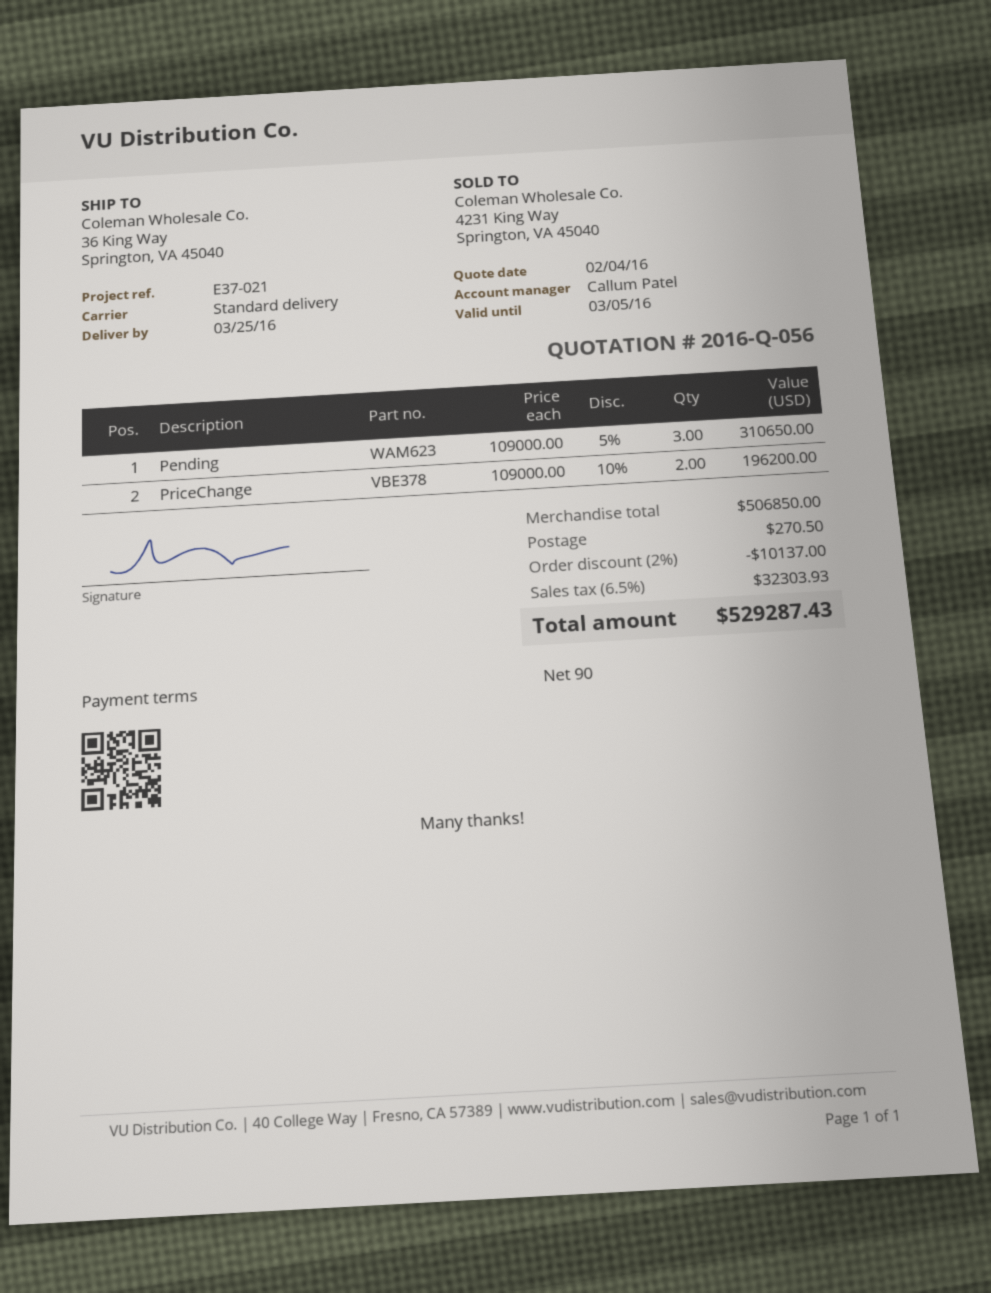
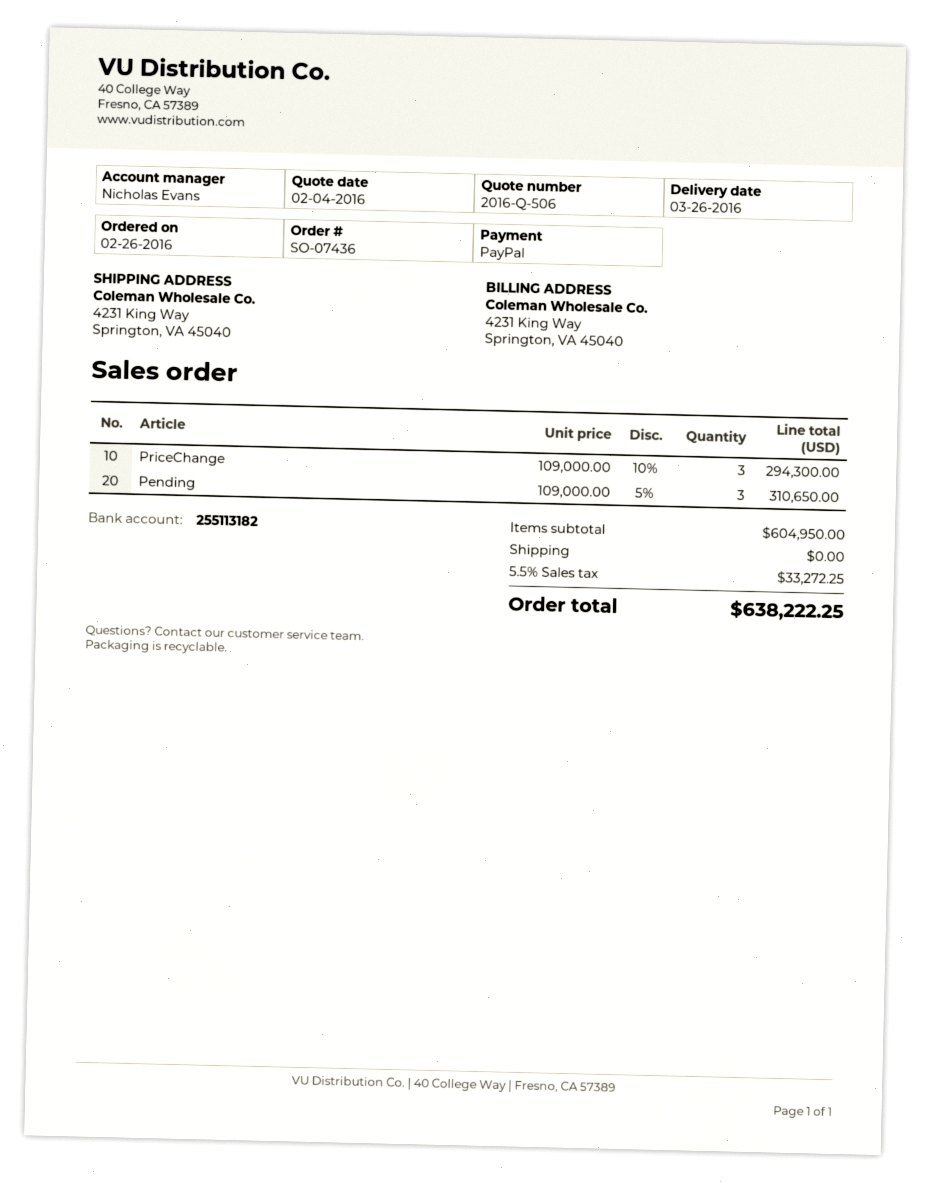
quote number: 2016-Q-056 -> 2016-Q-506
delivery date: 2016-03-25 -> 2016-03-26
sales rep: Callum Patel -> Nicholas Evans
ship to: 36 King Way, Springton, VA 45040 -> 4231 King Way, Springton, VA 45040
PriceChange: 2 x 109000.00 - 10% = 196200.00 -> 3 x 109000.00 - 10% = 294300.00
subtotal: 506850.00 -> 604950.00
discount: 2% = 10137.00 -> none
shipping: 270.50 -> 0.00
tax: 6.5% = 32303.93 -> 5.5% = 33272.25
total: 529287.43 -> 638222.25

